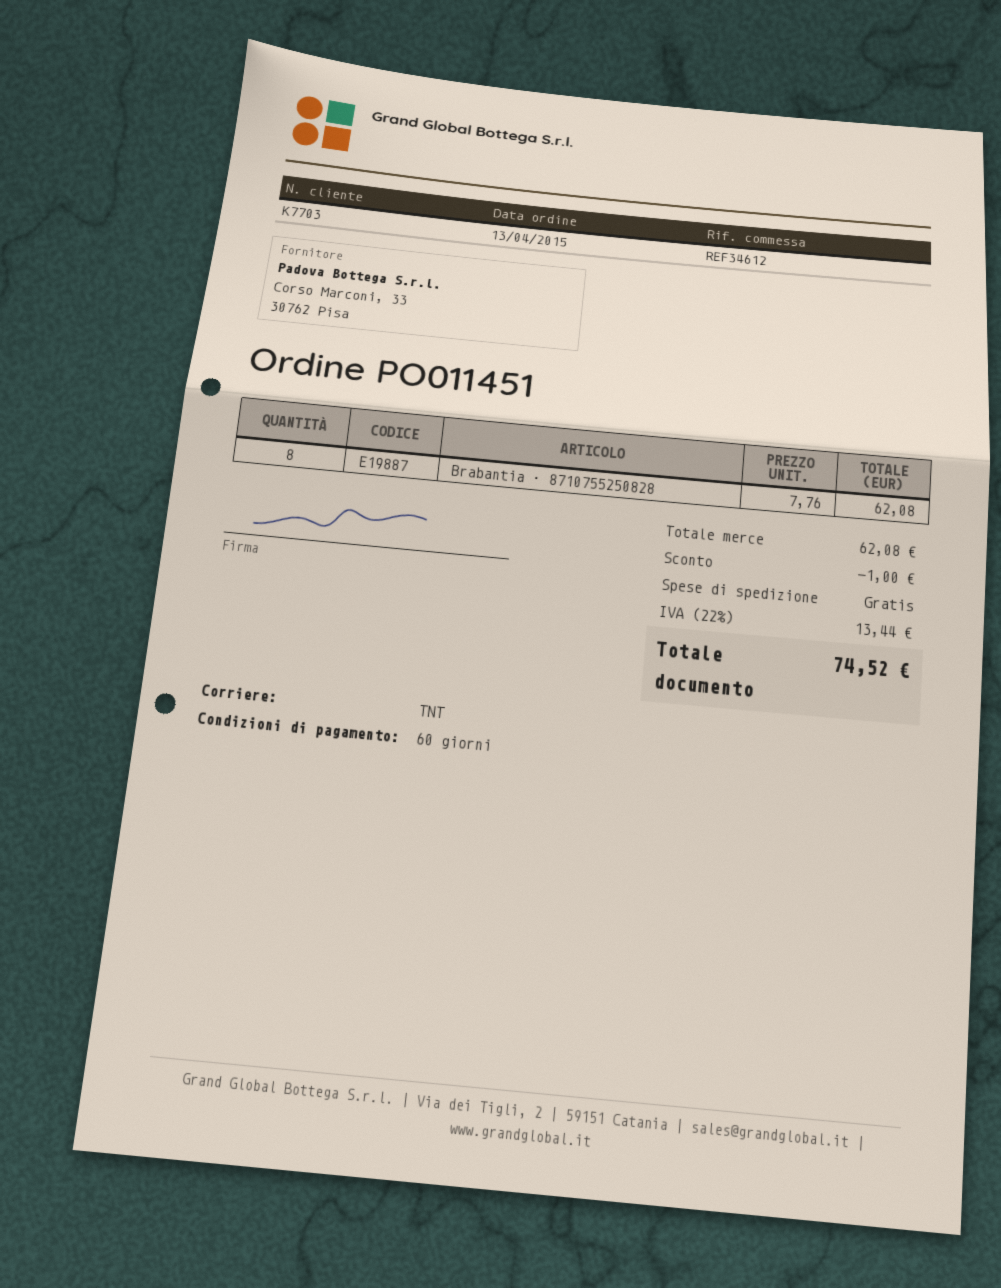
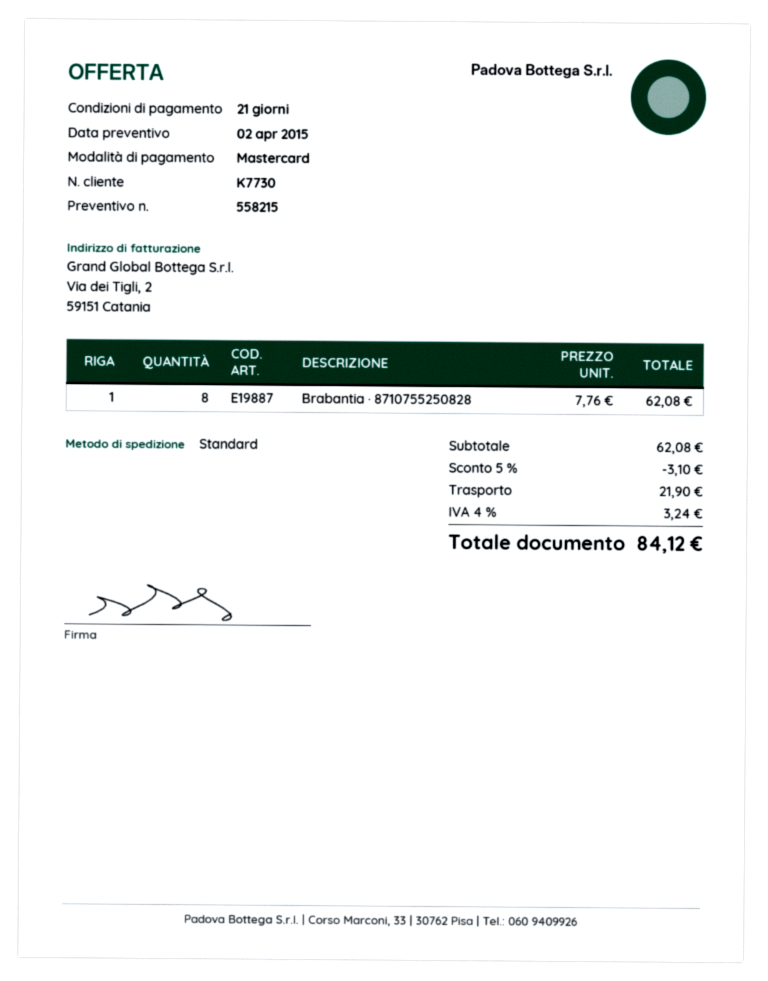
payment terms: 60 days -> 21 days
customer number: K7703 -> K7730
shipping method: TNT -> standard
discount: 1.00 -> 3.10
shipping: 0.00 -> 21.90
tax: 22% = 13.44 -> 4% = 3.24
total: 74.52 -> 84.12

